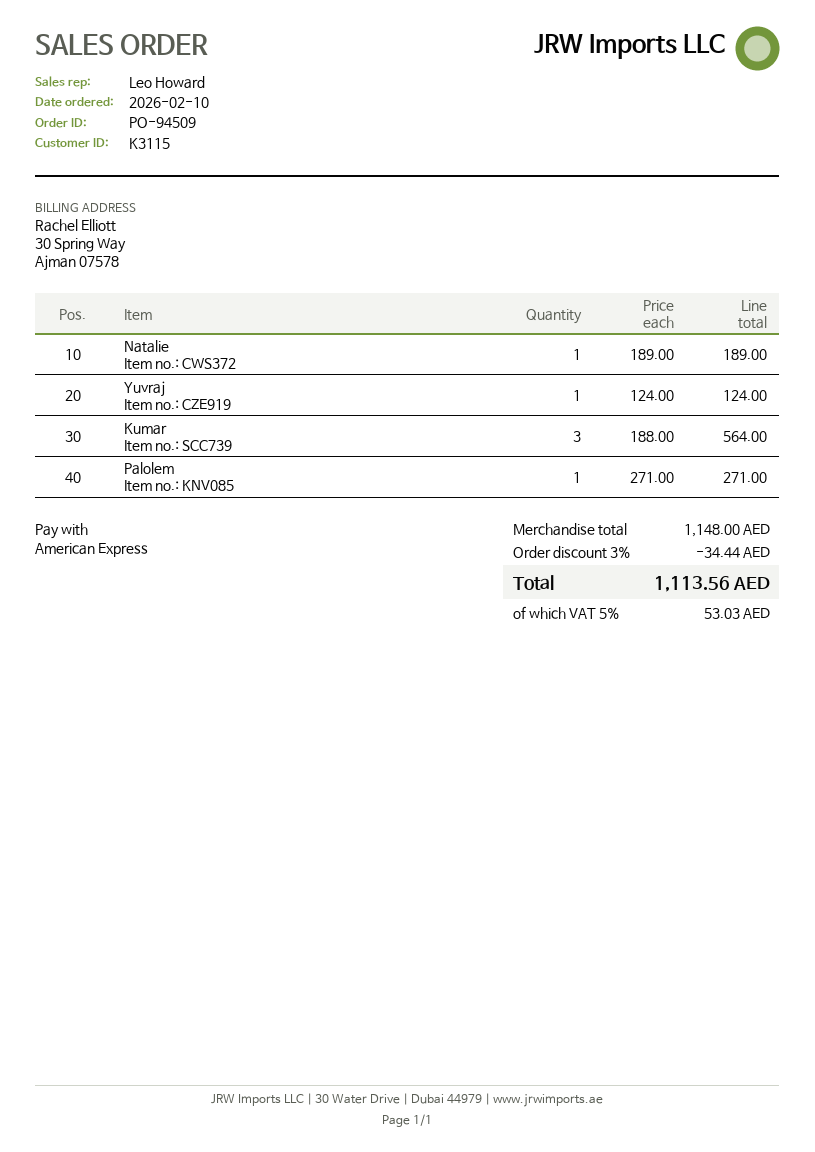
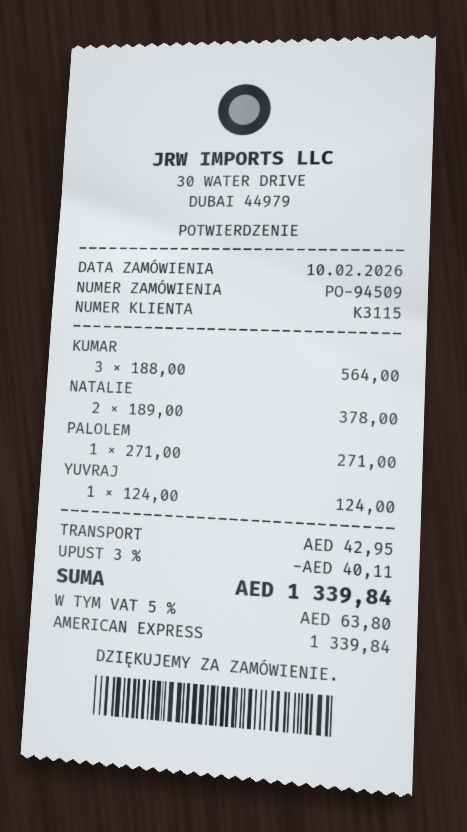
Natalie: 1 x 189.00 = 189.00 -> 2 x 189.00 = 378.00
discount: 3% = 34.44 -> 3% = 40.11
shipping: none -> 42.95
tax: 5% = 53.03 -> 5% = 63.80
total: 1113.56 -> 1339.84

